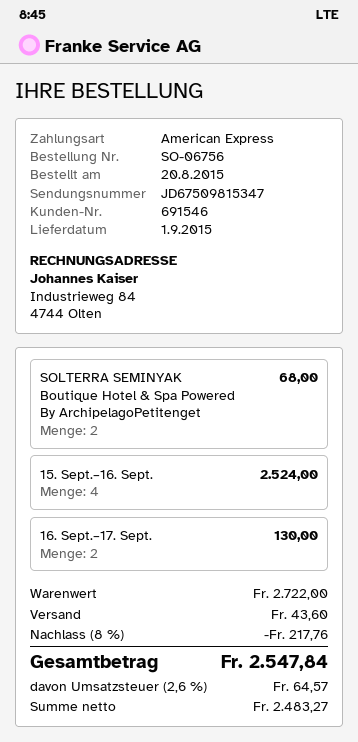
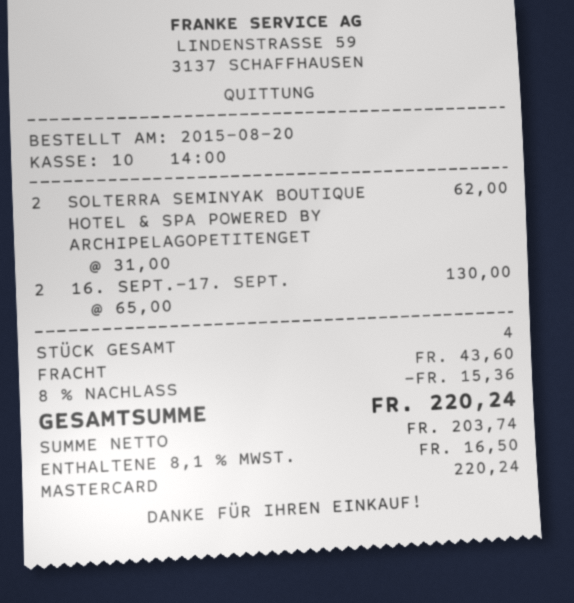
payment method: American Express -> Mastercard
SOLTERRA SEMINYAK Boutique Hotel & Spa Powered By ArchipelagoPetitenget: 2 for 68.00 -> 2 for 62.00
15. Sept.–16. Sept.: 4 for 2524.00 -> none
discount: 8% = 217.76 -> 8% = 15.36
net: 2483.27 -> 203.74
tax: 2.6% = 64.57 -> 8.1% = 16.50
total: 2547.84 -> 220.24

